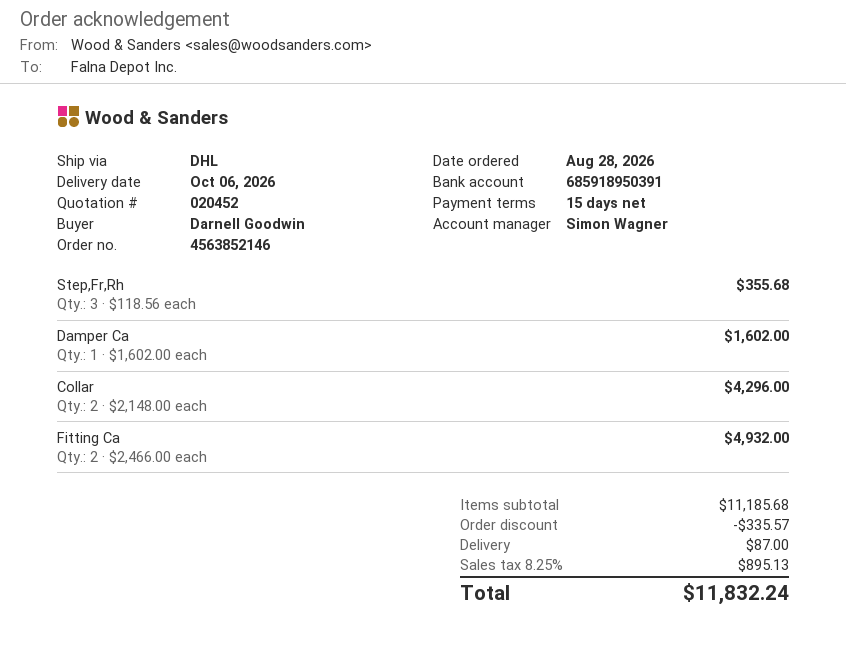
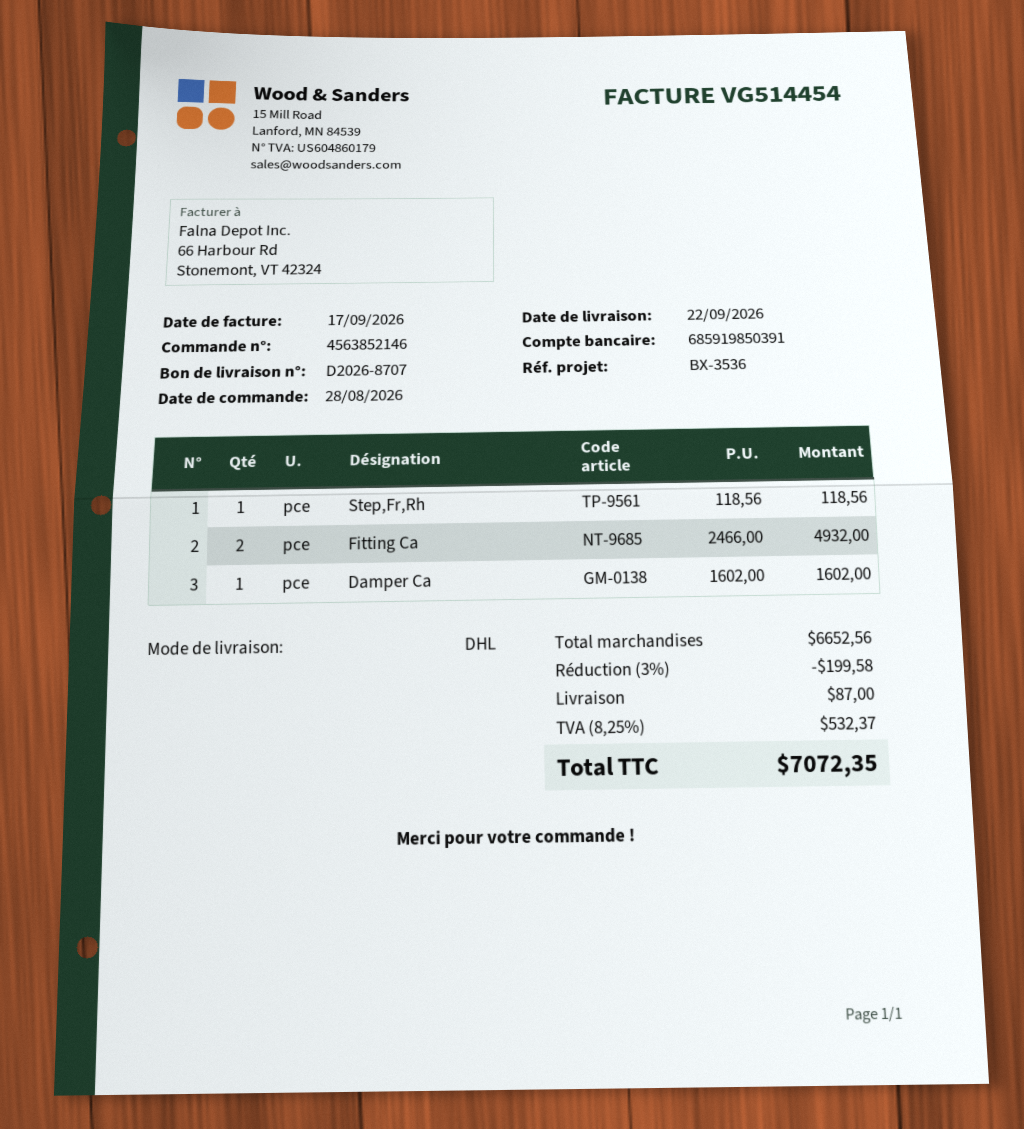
delivery date: 2026-10-06 -> 2026-09-22
bank account: 685918950391 -> 685919850391
Step,Fr,Rh: 3 x 118.56 = 355.68 -> 1 x 118.56 = 118.56
Collar: 2 x 2148.00 = 4296.00 -> none
subtotal: 11185.68 -> 6652.56
discount: 335.57 -> 199.58
tax: 8.25% = 895.13 -> 8.25% = 532.37
total: 11832.24 -> 7072.35

